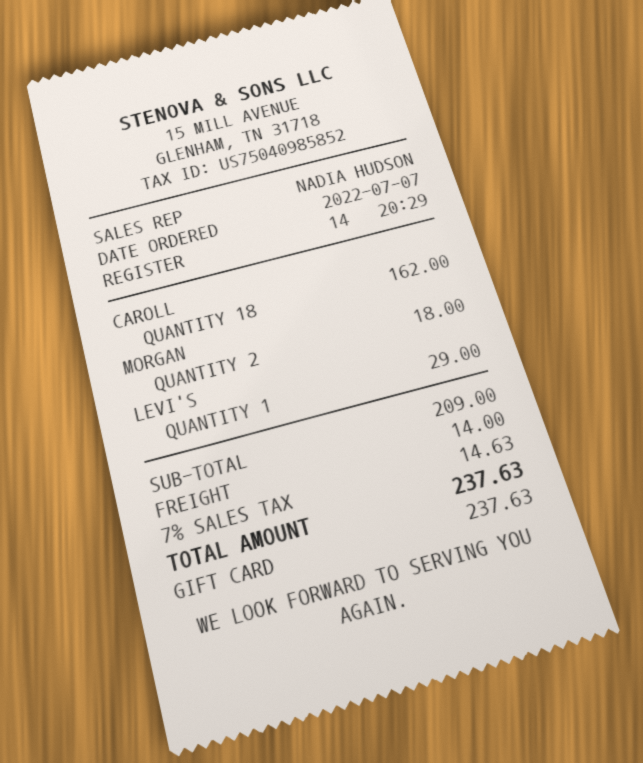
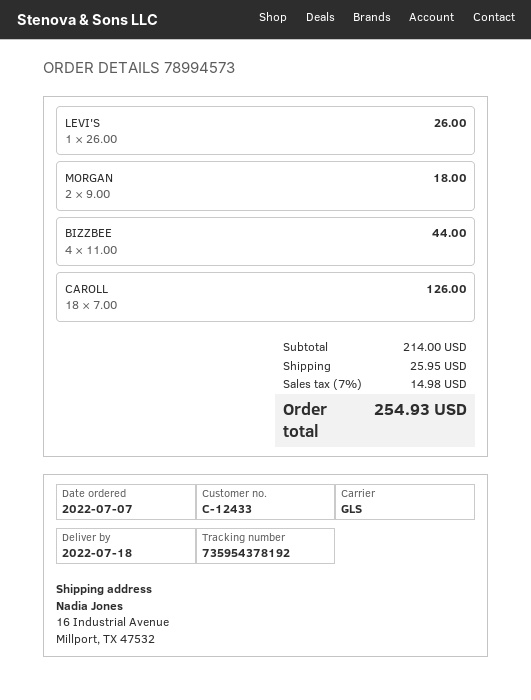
CAROLL: 18 for 162.00 -> 18 for 126.00
LEVI'S: 1 for 29.00 -> 1 for 26.00
BIZZBEE: none -> 4 for 44.00
subtotal: 209.00 -> 214.00
shipping: 14.00 -> 25.95
tax: 7% = 14.63 -> 7% = 14.98
total: 237.63 -> 254.93

